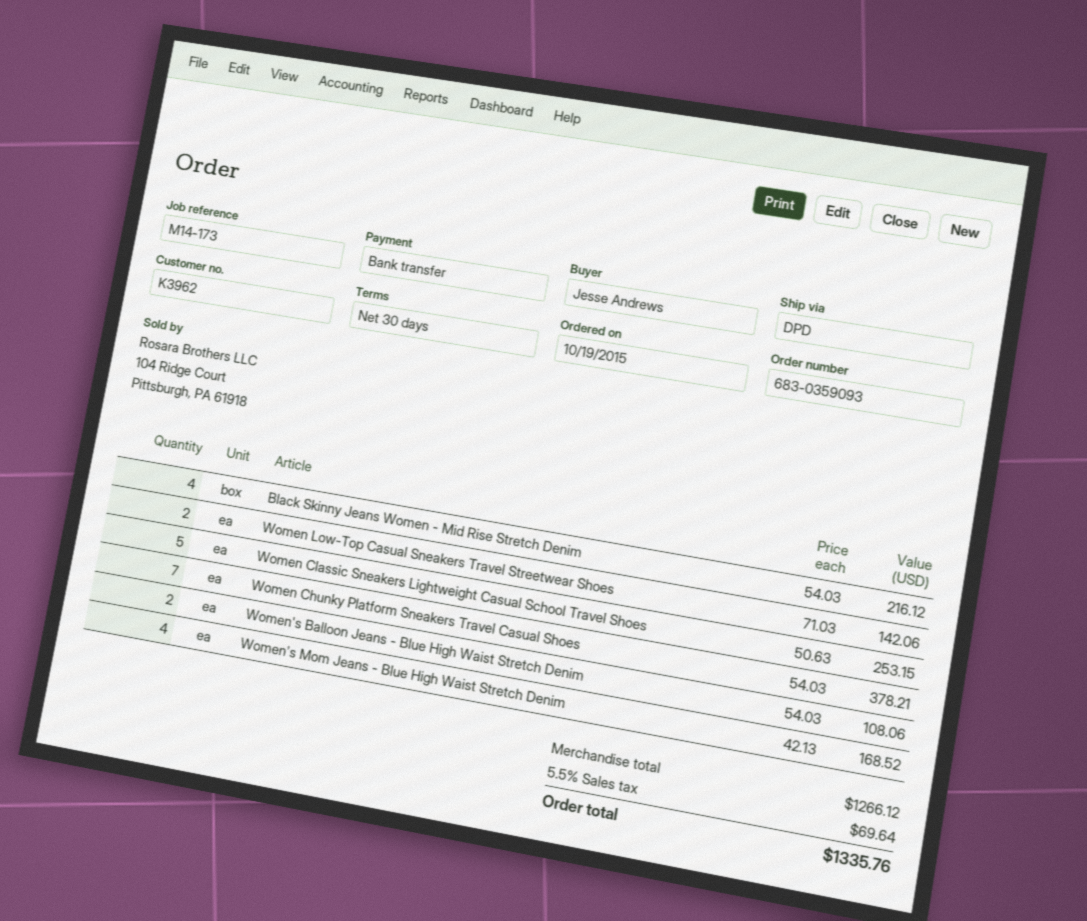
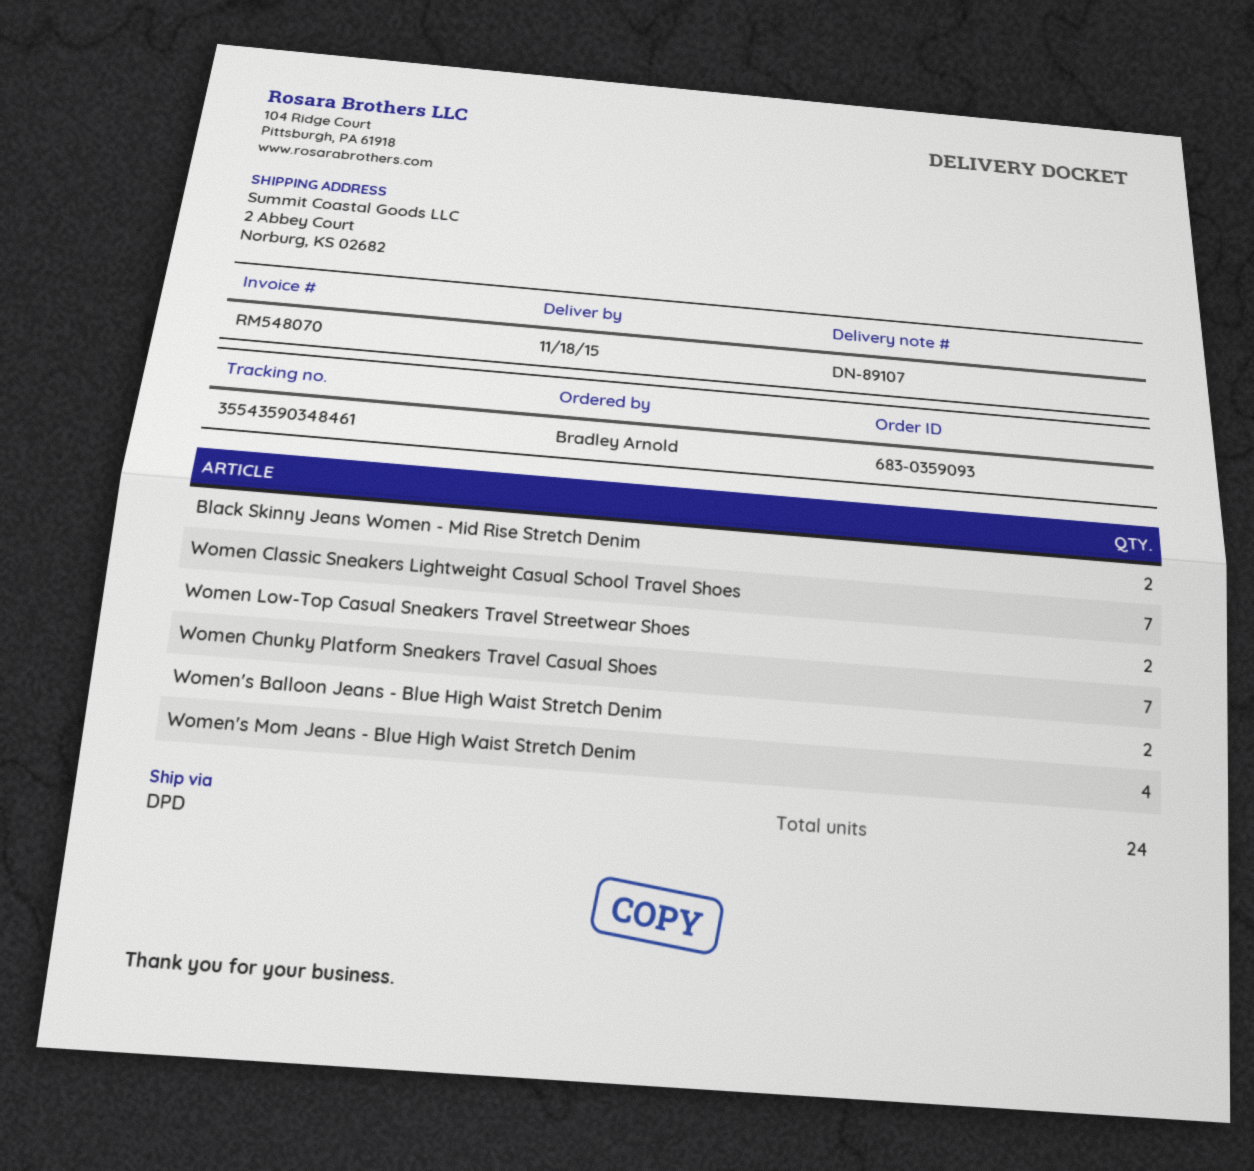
ordered by: Jesse Andrews -> Bradley Arnold
Black Skinny Jeans Women - Mid Rise Stretch Denim: 4 -> 2
Women Classic Sneakers Lightweight Casual School Travel Shoes: 5 -> 7

